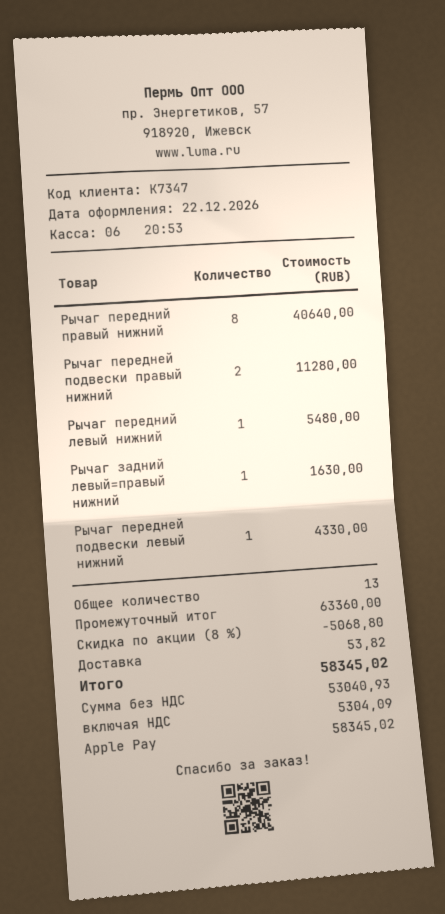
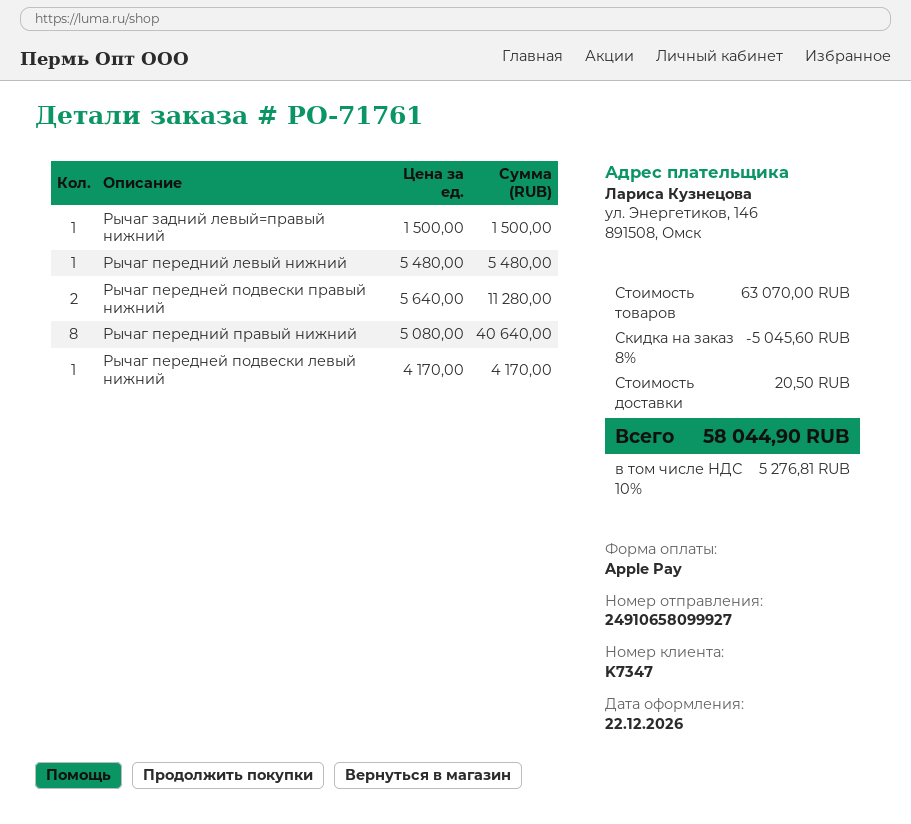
Рычаг задний левый=правый нижний: 1 for 1630.00 -> 1 for 1500.00
Рычаг передней подвески левый нижний: 1 for 4330.00 -> 1 for 4170.00
subtotal: 63360.00 -> 63070.00
discount: 8% = 5068.80 -> 8% = 5045.60
shipping: 53.82 -> 20.50
tax: 5304.09 -> 5276.81
total: 58345.02 -> 58044.90

